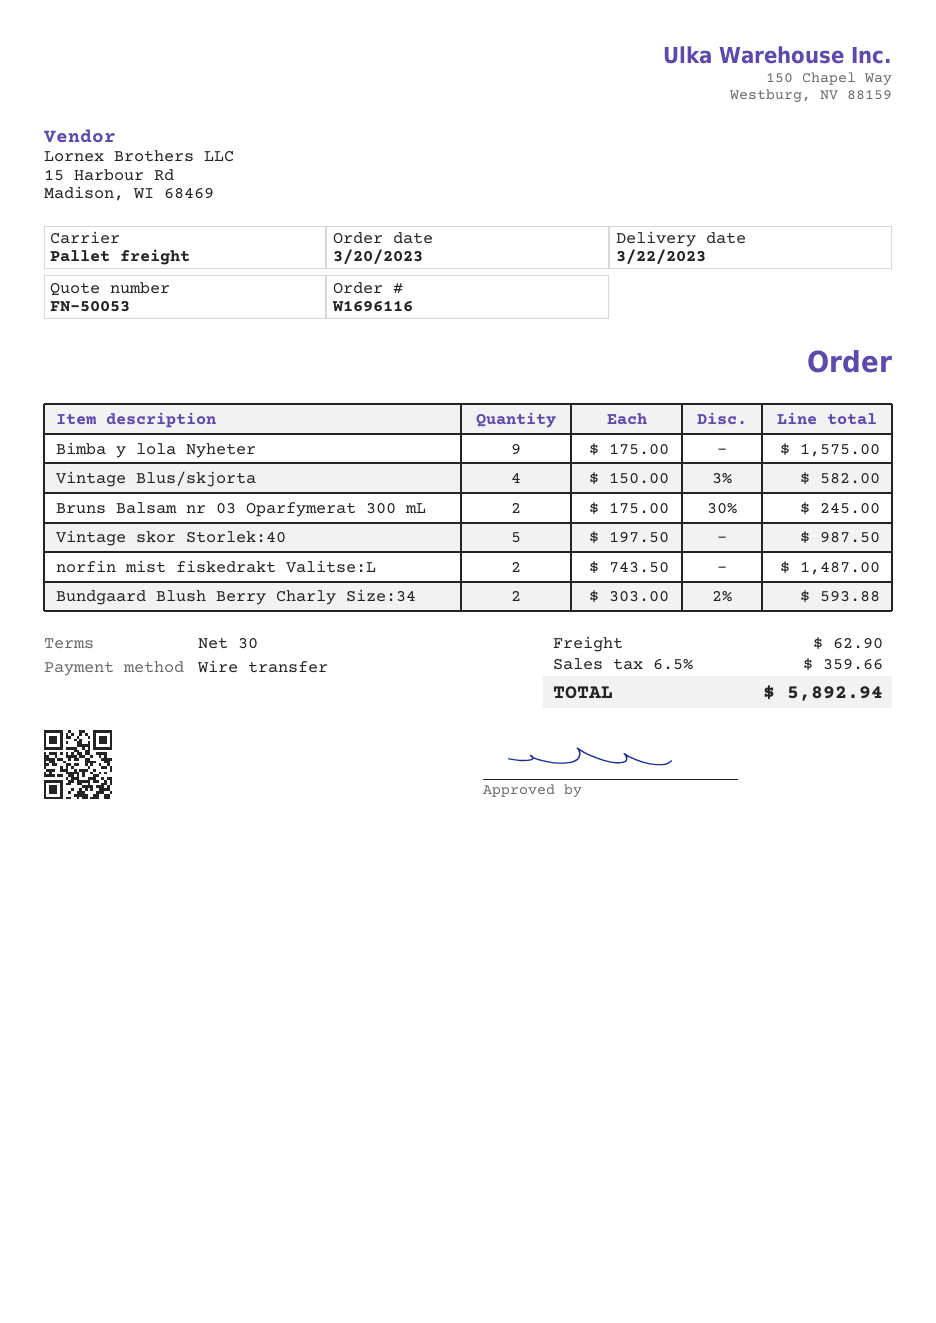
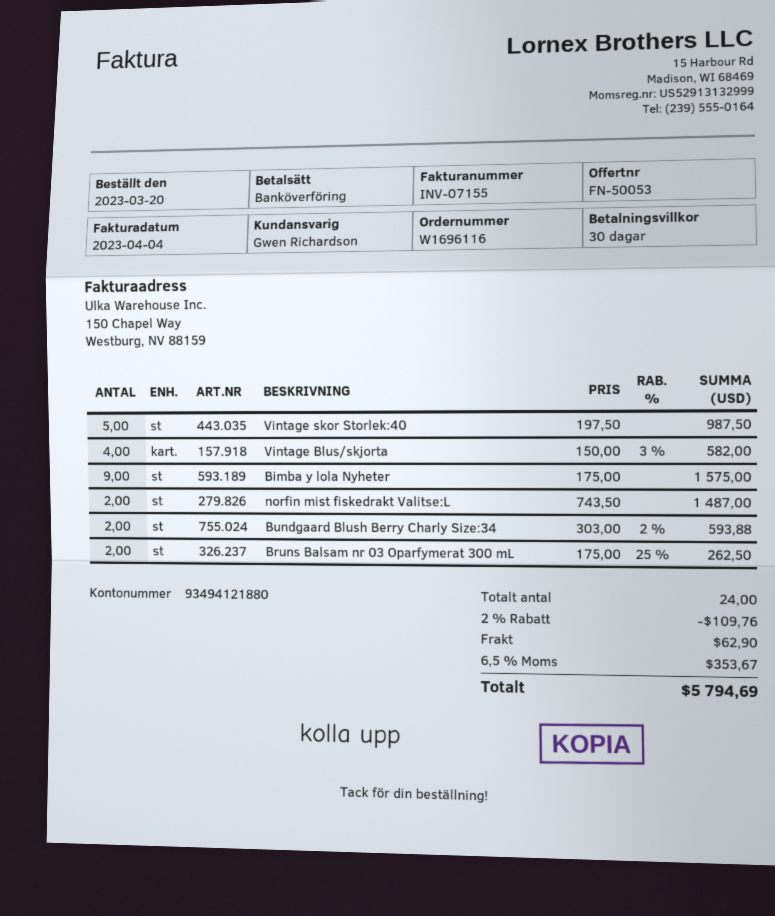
Bruns Balsam nr 03 Oparfymerat 300 mL: 2 x 175.00 - 30% = 245.00 -> 2 x 175.00 - 25% = 262.50
discount: none -> 2% = 109.76
tax: 6.5% = 359.66 -> 6.5% = 353.67
total: 5892.94 -> 5794.69

